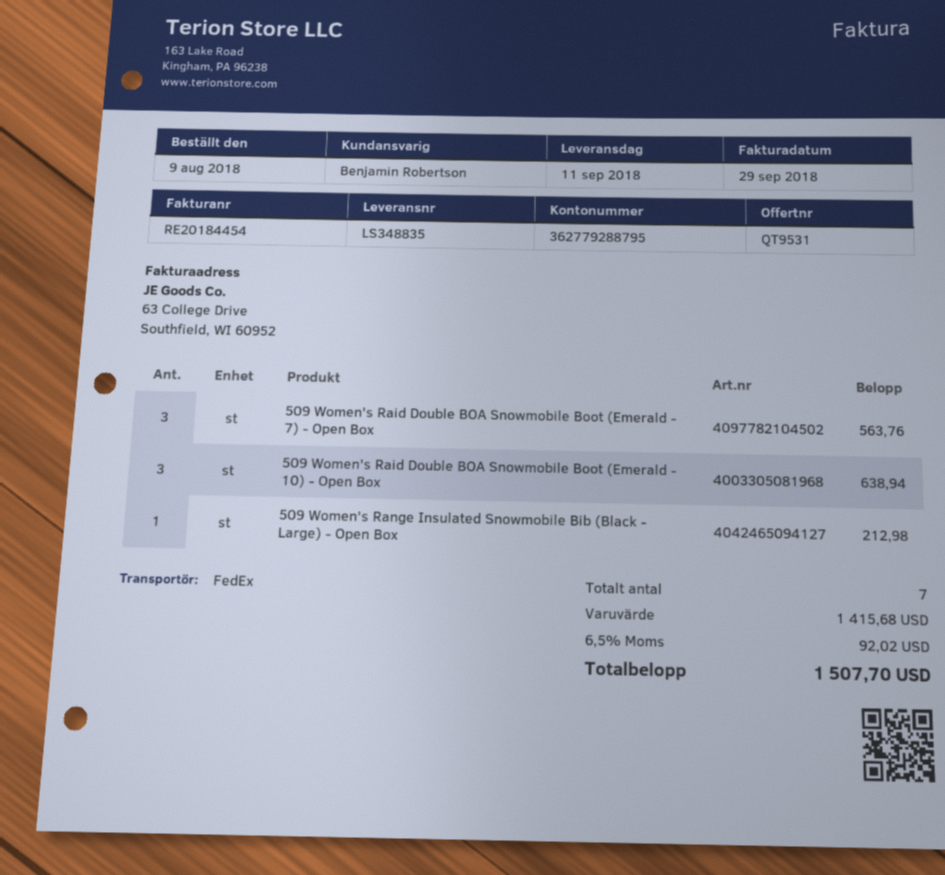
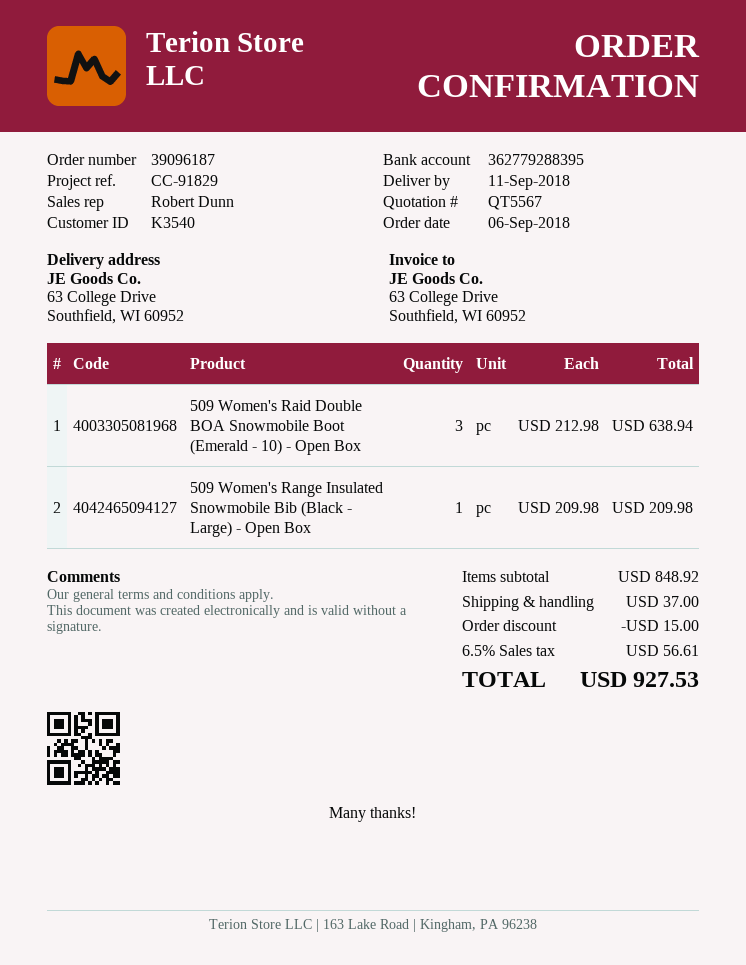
quote number: QT9531 -> QT5567
order date: 2018-08-09 -> 2018-09-06
sales rep: Benjamin Robertson -> Robert Dunn
bank account: 362779288795 -> 362779288395
509 Women's Raid Double BOA Snowmobile Boot (Emerald - 7) - Open Box: 3 for 563.76 -> none
509 Women's Range Insulated Snowmobile Bib (Black - Large) - Open Box: 1 for 212.98 -> 1 for 209.98
subtotal: 1415.68 -> 848.92
discount: none -> 15.00
shipping: none -> 37.00
tax: 6.5% = 92.02 -> 6.5% = 56.61
total: 1507.70 -> 927.53

